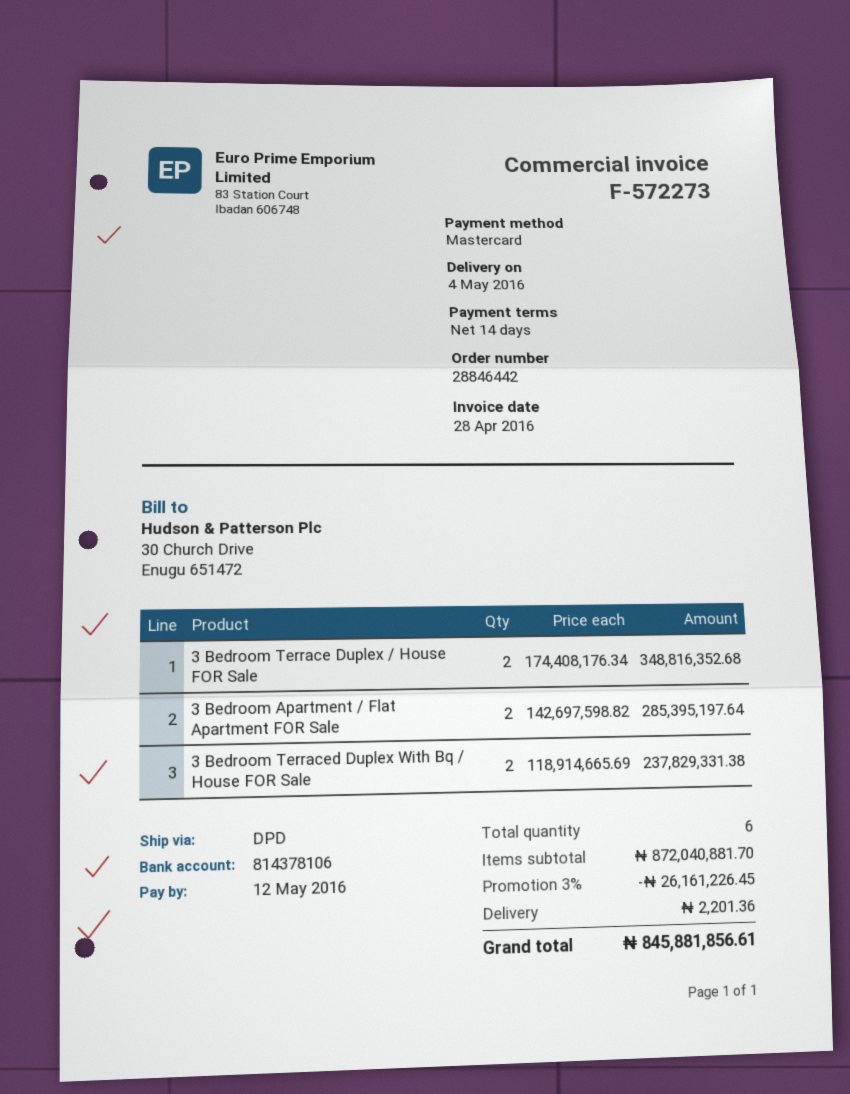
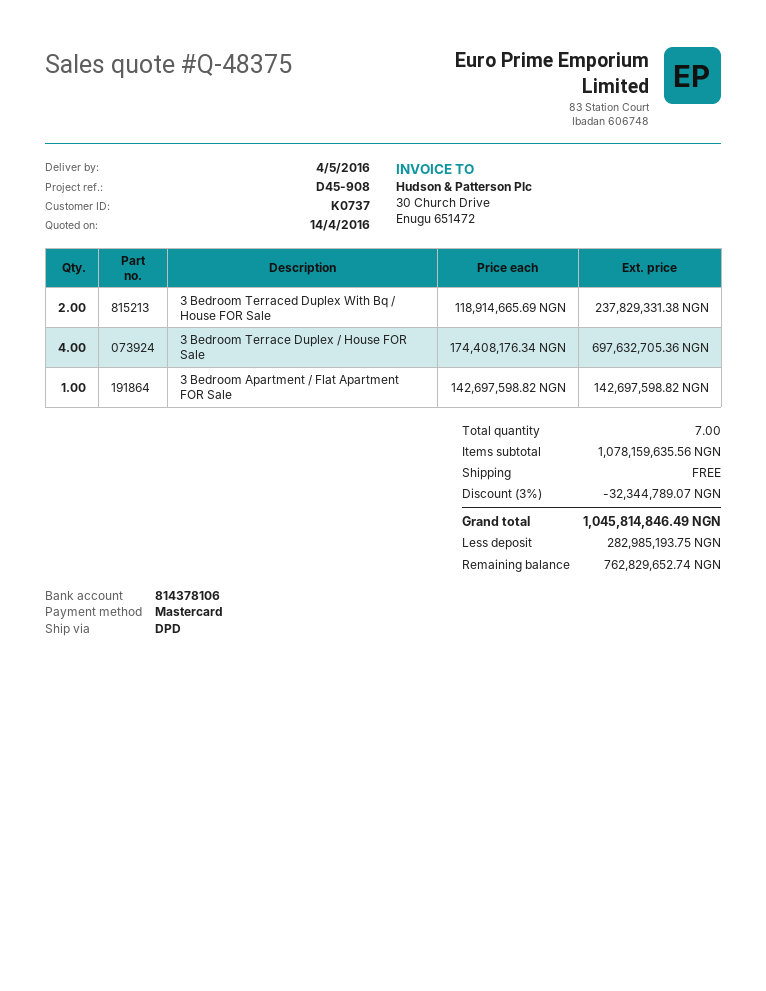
3 Bedroom Terrace Duplex / House FOR Sale: 2 x 174408176.34 = 348816352.68 -> 4 x 174408176.34 = 697632705.36
3 Bedroom Apartment / Flat Apartment FOR Sale: 2 x 142697598.82 = 285395197.64 -> 1 x 142697598.82 = 142697598.82
total quantity: 6 -> 7
subtotal: 872040881.70 -> 1078159635.56
discount: 3% = 26161226.45 -> 3% = 32344789.07
shipping: 2201.36 -> 0.00
total: 845881856.61 -> 1045814846.49

